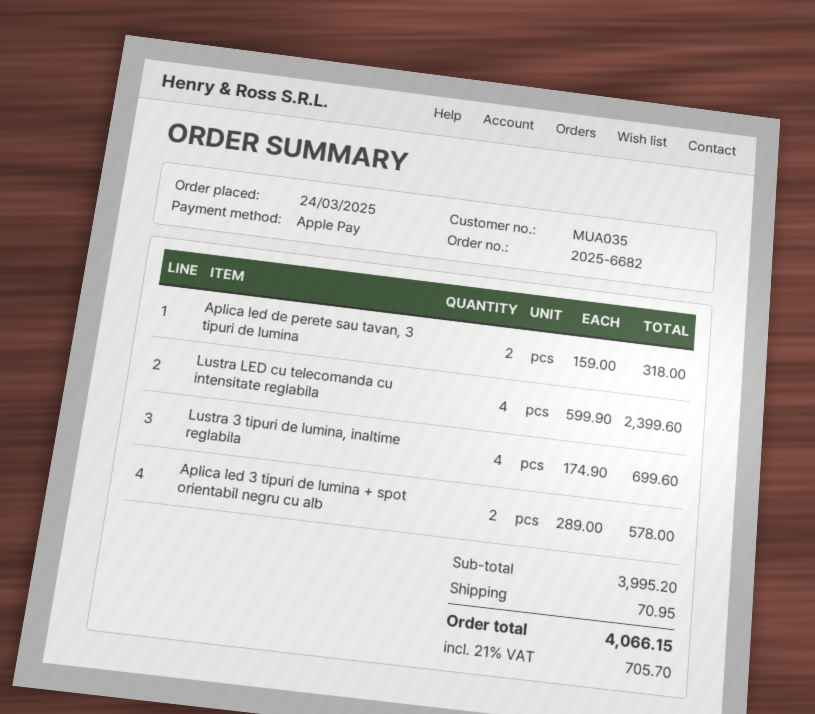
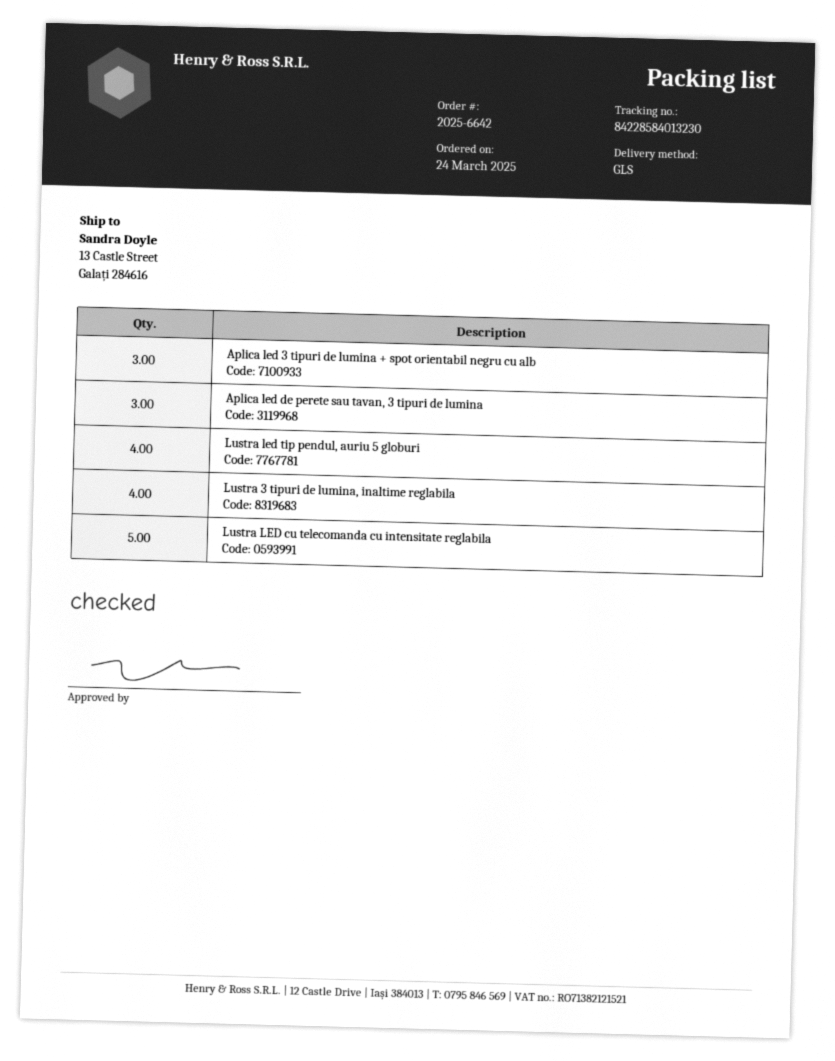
order number: 2025-6682 -> 2025-6642
Aplica led de perete sau tavan, 3 tipuri de lumina: 2 -> 3
Lustra LED cu telecomanda cu intensitate reglabila: 4 -> 5
Aplica led 3 tipuri de lumina + spot orientabil negru cu alb: 2 -> 3
Lustra led tip pendul, auriu 5 globuri: none -> 4

